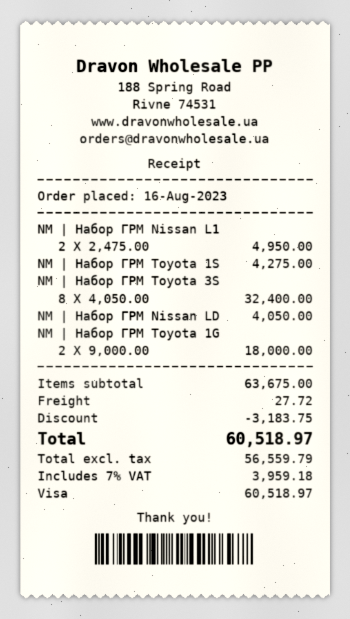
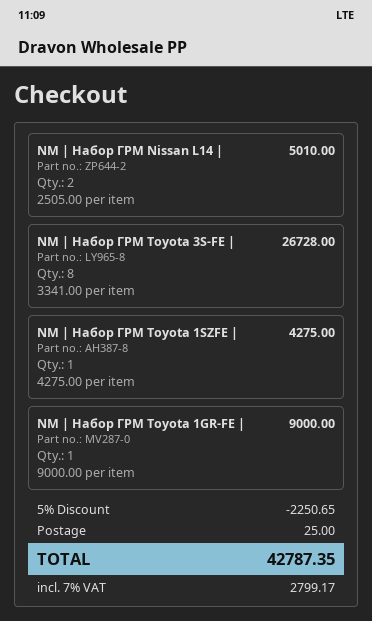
NM | Набор ГРМ Nissan L1: 2 x 2475.00 = 4950.00 -> 2 x 2505.00 = 5010.00
NM | Набор ГРМ Toyota 3S: 8 x 4050.00 = 32400.00 -> 8 x 3341.00 = 26728.00
NM | Набор ГРМ Nissan LD: 1 x 4050.00 = 4050.00 -> none
NM | Набор ГРМ Toyota 1G: 2 x 9000.00 = 18000.00 -> 1 x 9000.00 = 9000.00
discount: 3183.75 -> 2250.65
shipping: 27.72 -> 25.00
tax: 7% = 3959.18 -> 7% = 2799.17
total: 60518.97 -> 42787.35

